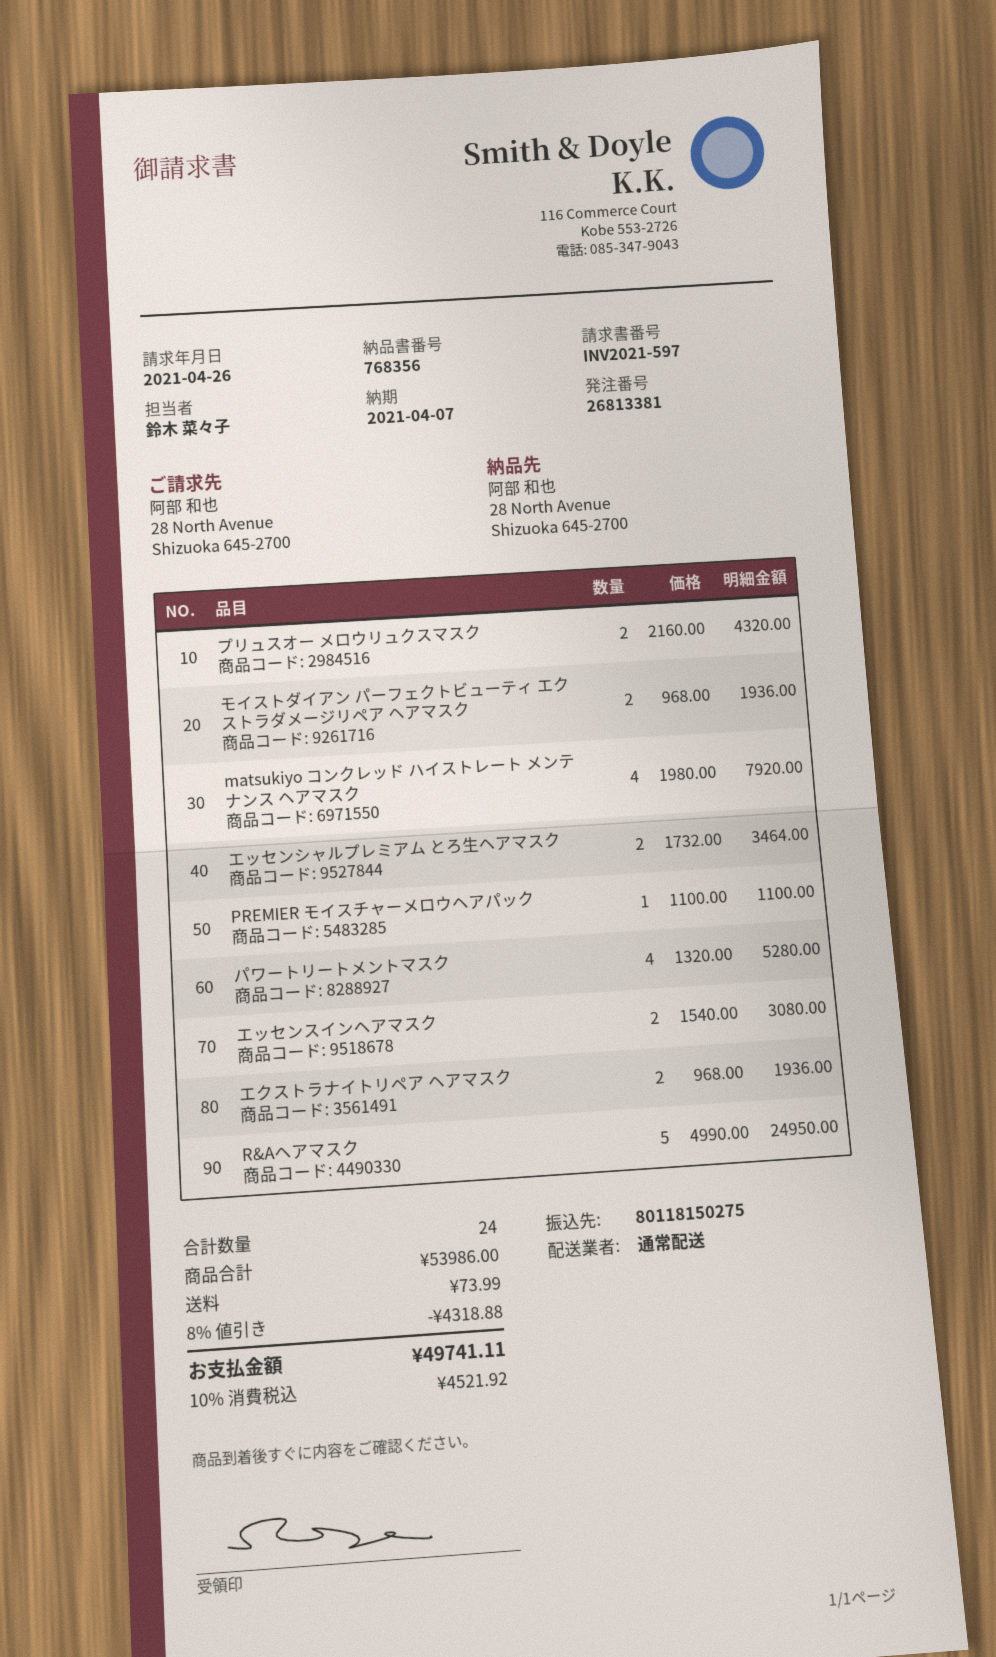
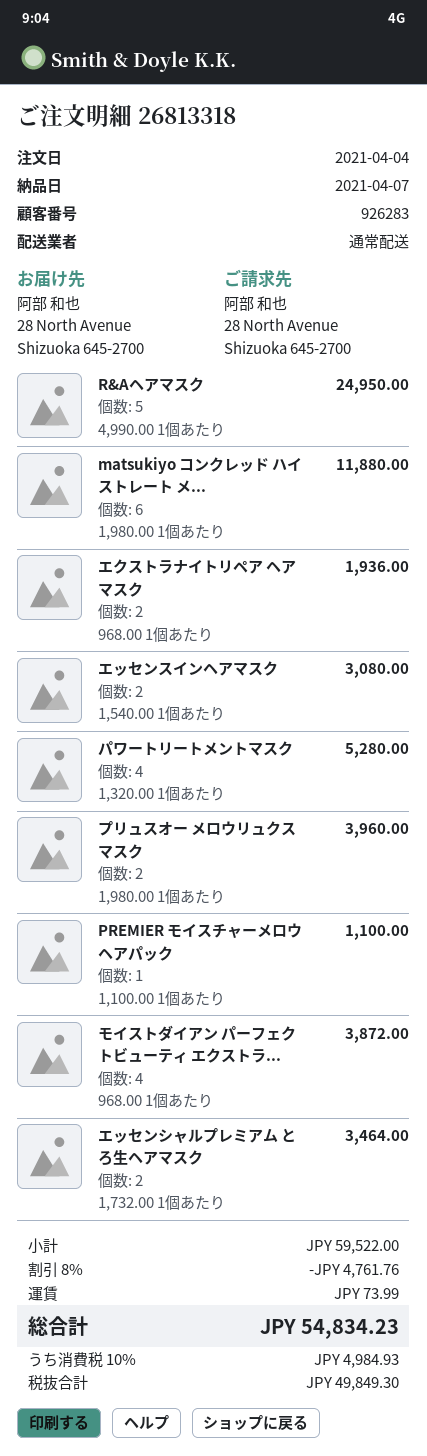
order number: 26813381 -> 26813318
プリュスオー メロウリュクスマスク: 2 x 2160.00 = 4320.00 -> 2 x 1980.00 = 3960.00
モイストダイアン パーフェクトビューティ エクストラダメージリペア ヘアマスク: 2 x 968.00 = 1936.00 -> 4 x 968.00 = 3872.00
matsukiyo コンクレッド ハイストレート メンテナンス ヘアマスク: 4 x 1980.00 = 7920.00 -> 6 x 1980.00 = 11880.00
subtotal: 53986.00 -> 59522.00
discount: 8% = 4318.88 -> 8% = 4761.76
tax: 10% = 4521.92 -> 10% = 4984.93
total: 49741.11 -> 54834.23

